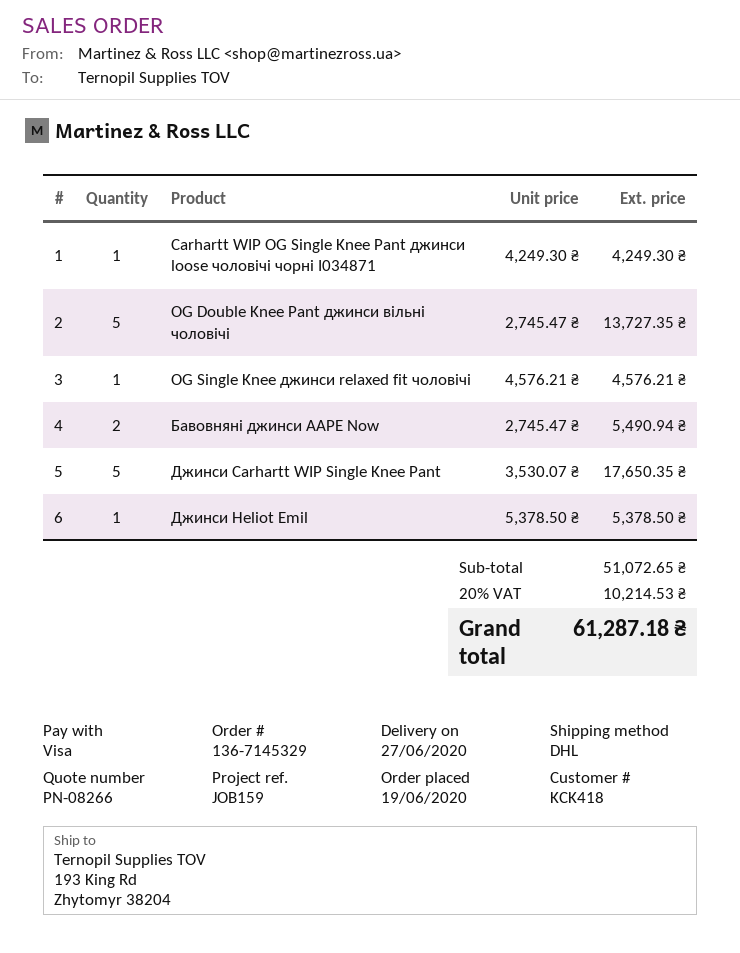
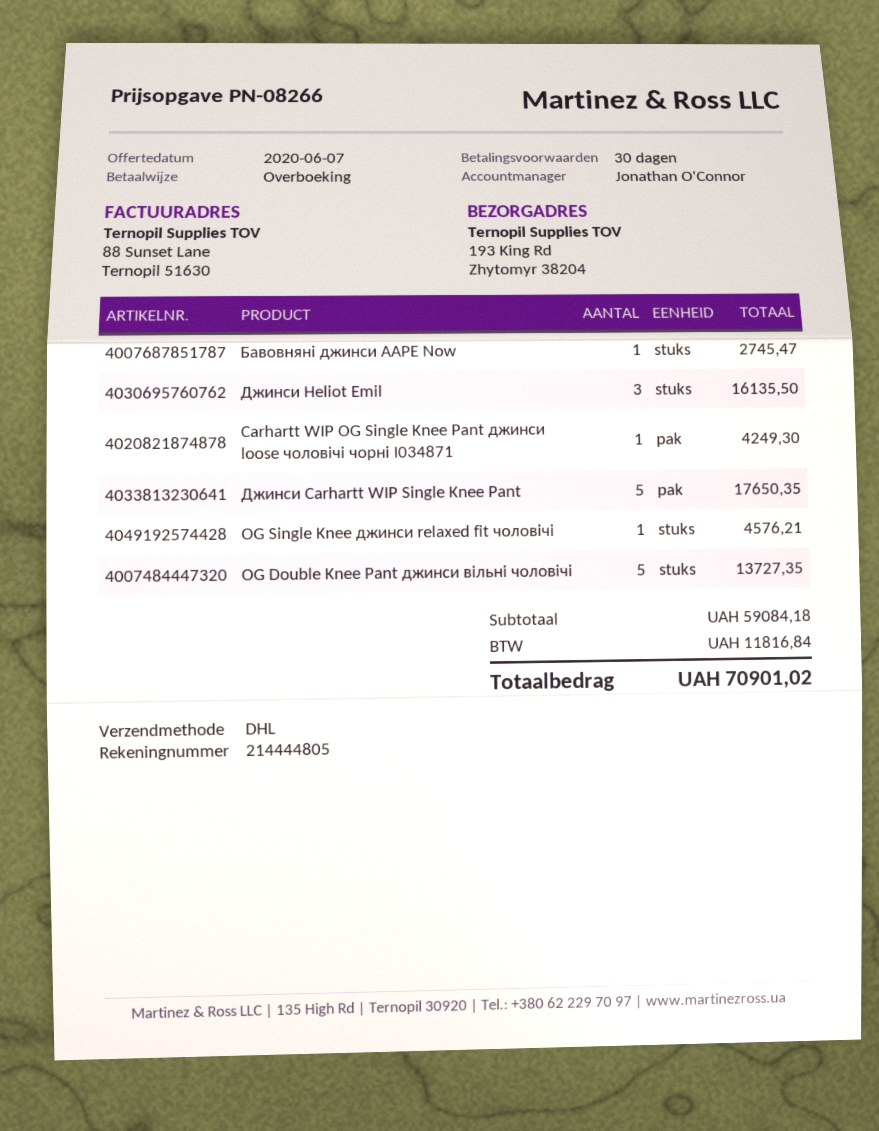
payment method: Visa -> bank transfer
Бавовняні джинси AAPE Now: 2 for 5490.94 -> 1 for 2745.47
Джинси Heliot Emil: 1 for 5378.50 -> 3 for 16135.50
subtotal: 51072.65 -> 59084.18
tax: 10214.53 -> 11816.84
total: 61287.18 -> 70901.02

